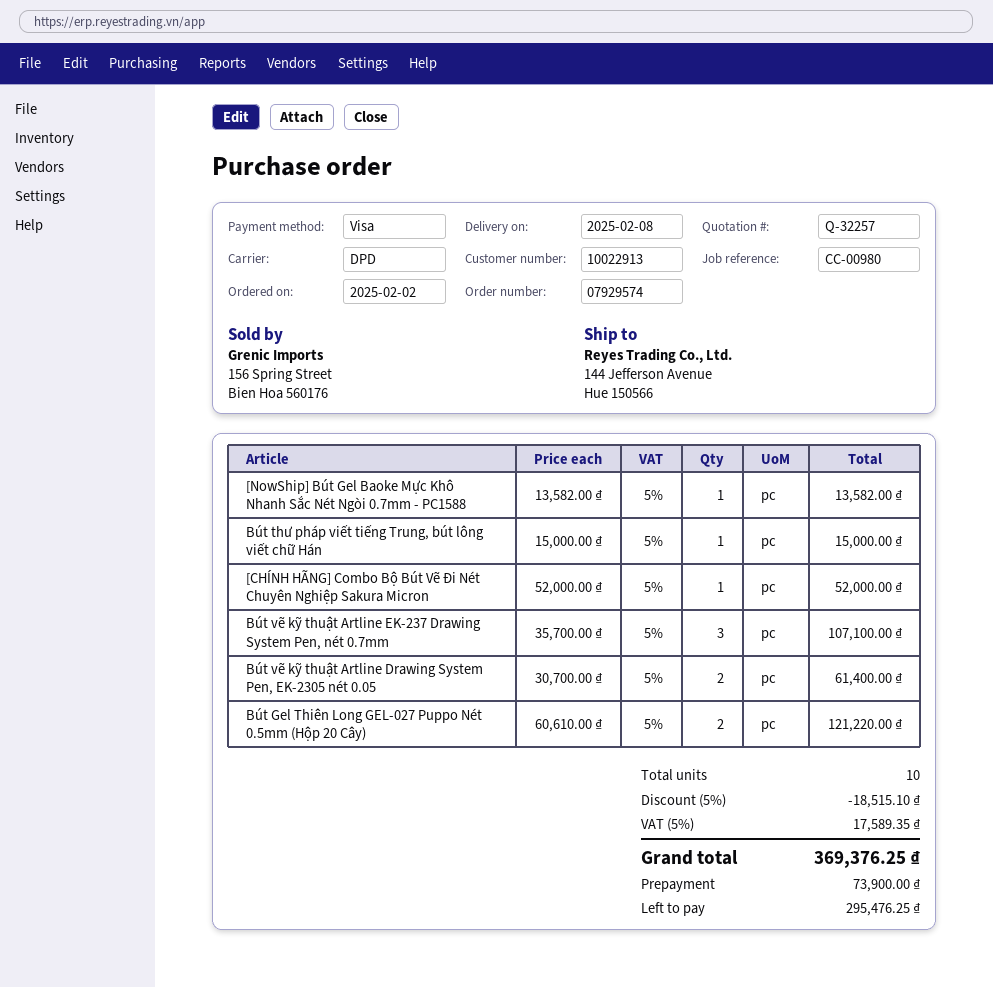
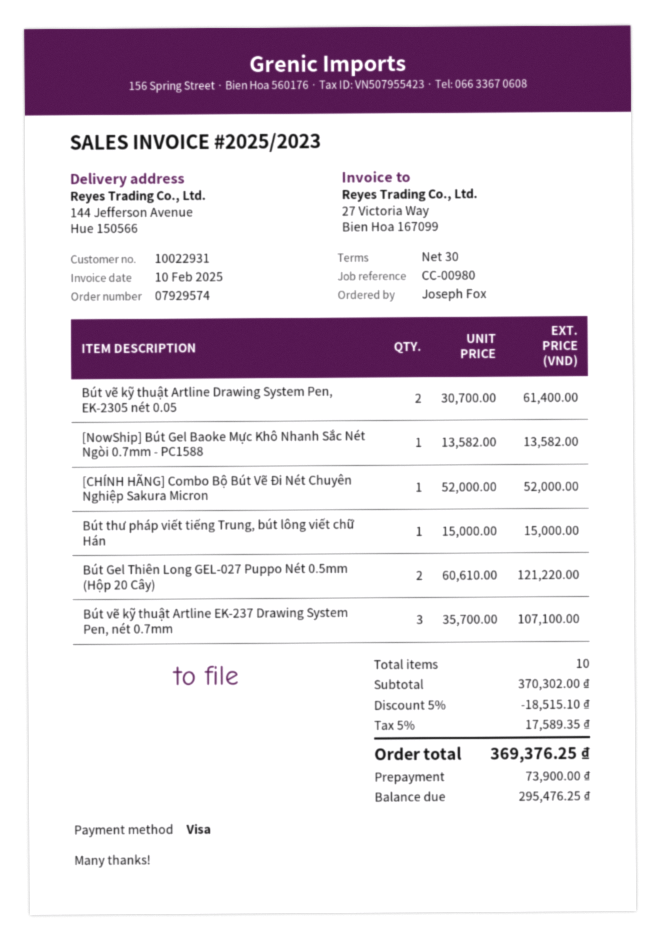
customer number: 10022913 -> 10022931

